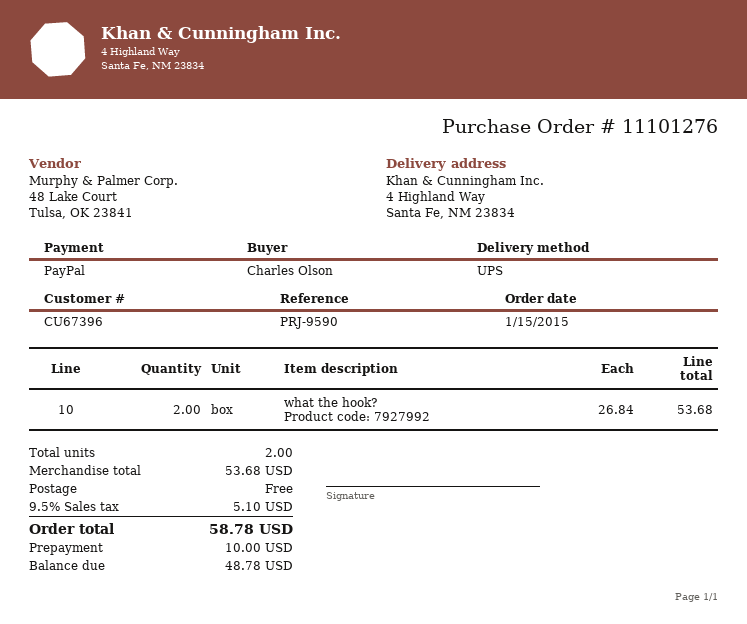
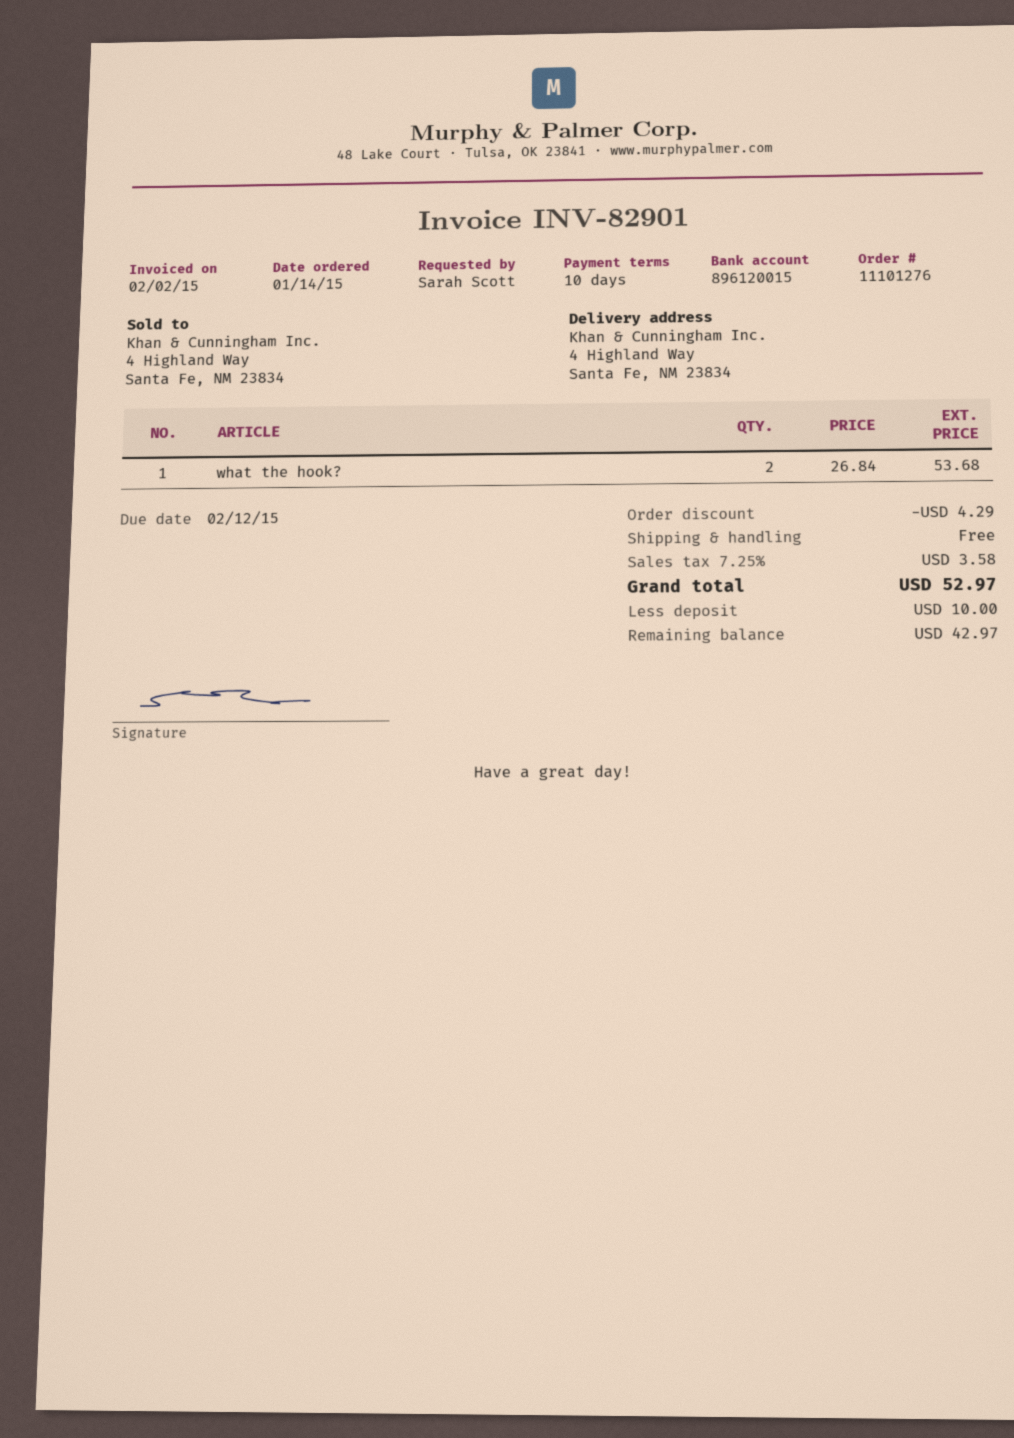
order date: 2015-01-15 -> 2015-01-14
ordered by: Charles Olson -> Sarah Scott
discount: none -> 4.29
tax: 9.5% = 5.10 -> 7.25% = 3.58
total: 58.78 -> 52.97
balance: 48.78 -> 42.97

